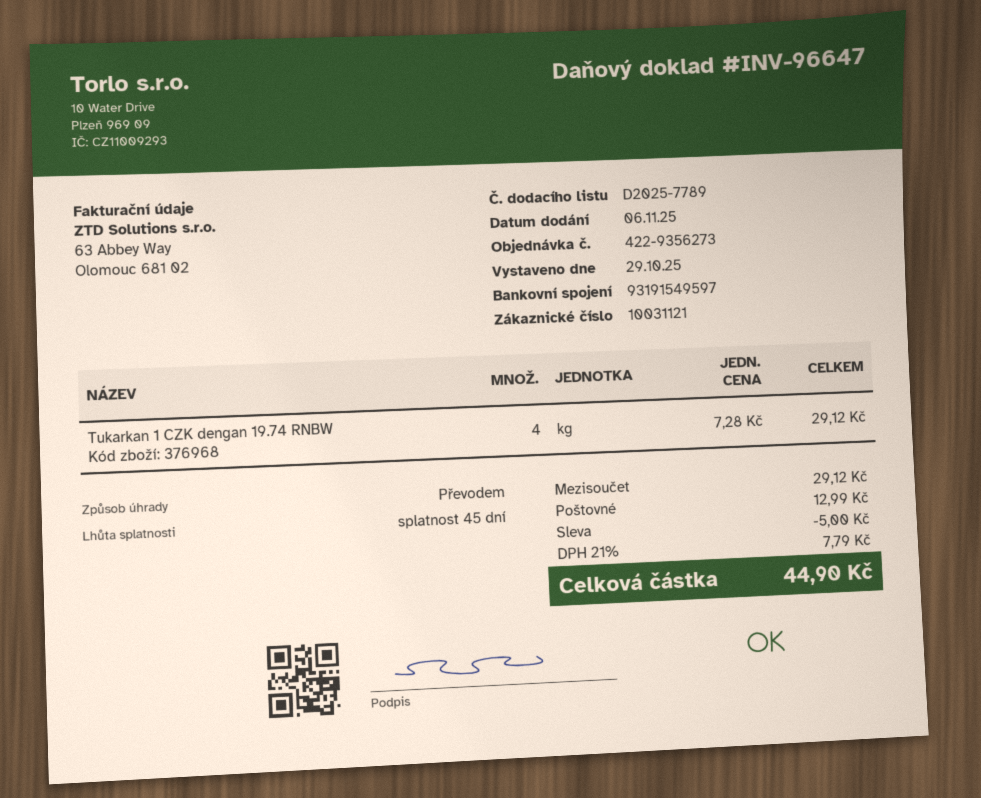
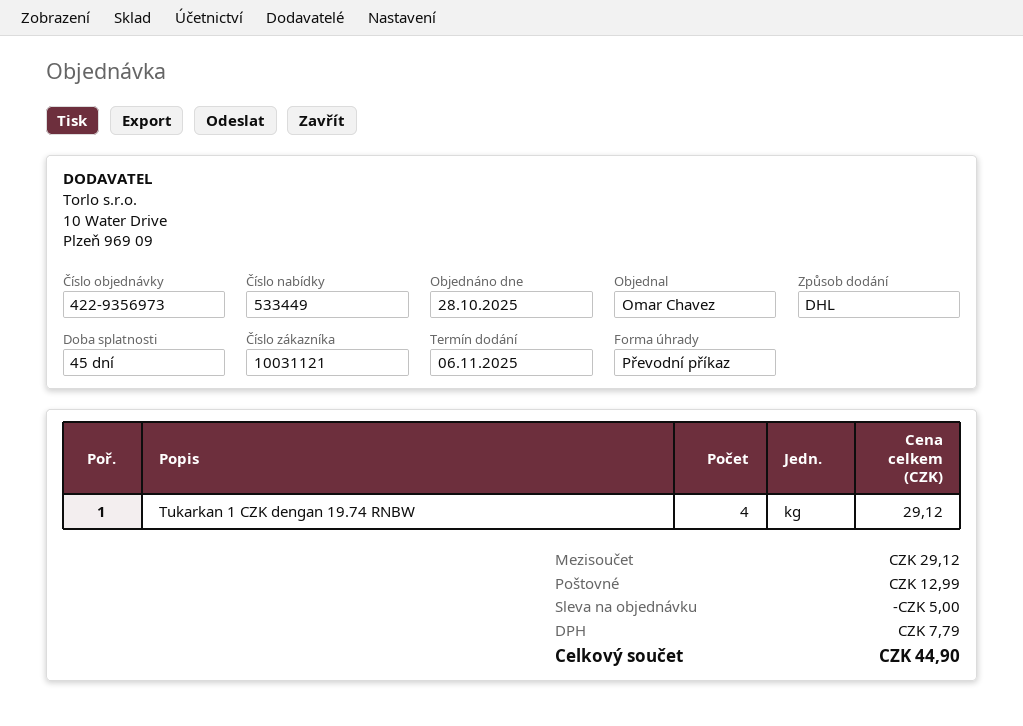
order number: 422-9356273 -> 422-9356973

